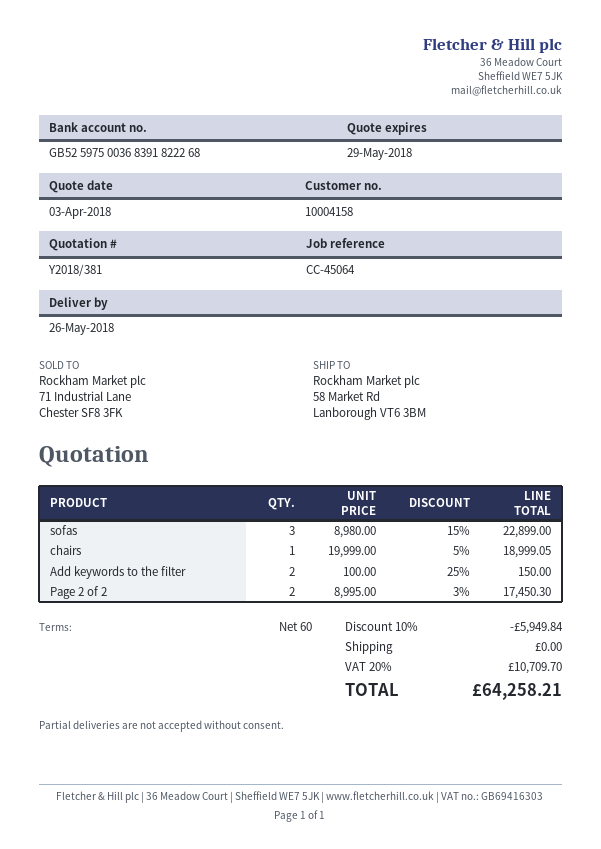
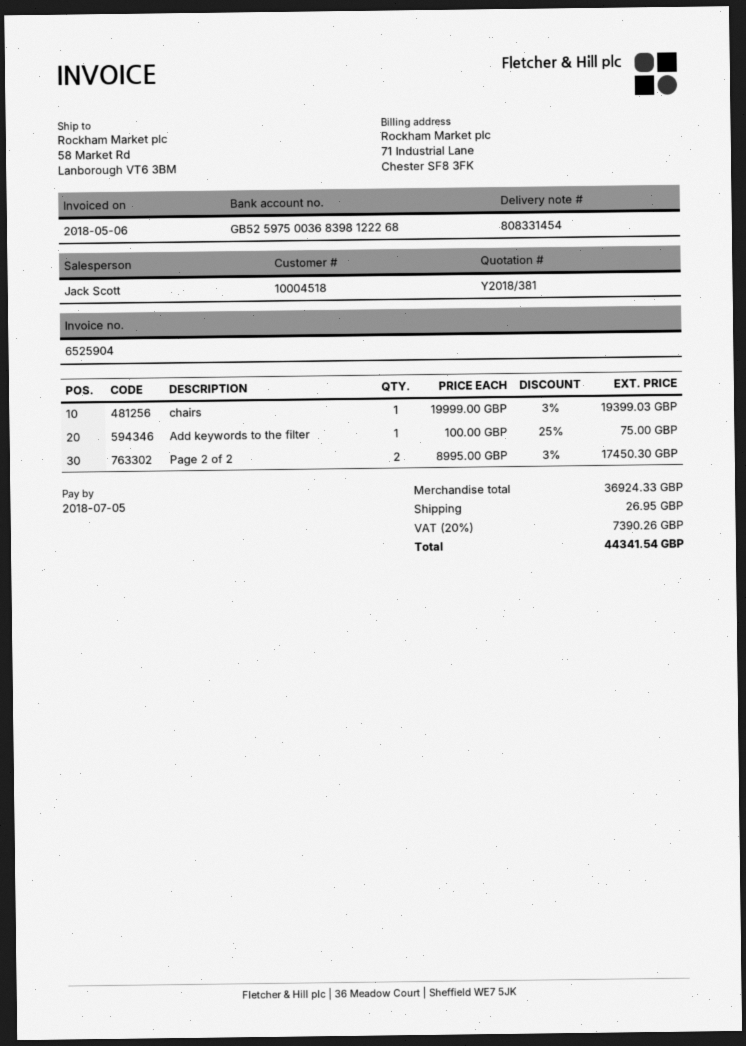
customer number: 10004158 -> 10004518
bank account: GB52597500368391822268 -> GB52597500368398122268
sofas: 3 x 8980.00 - 15% = 22899.00 -> none
chairs: 1 x 19999.00 - 5% = 18999.05 -> 1 x 19999.00 - 3% = 19399.03
Add keywords to the filter: 2 x 100.00 - 25% = 150.00 -> 1 x 100.00 - 25% = 75.00
discount: 10% = 5949.84 -> none
shipping: 0.00 -> 26.95
tax: 20% = 10709.70 -> 20% = 7390.26
total: 64258.21 -> 44341.54

